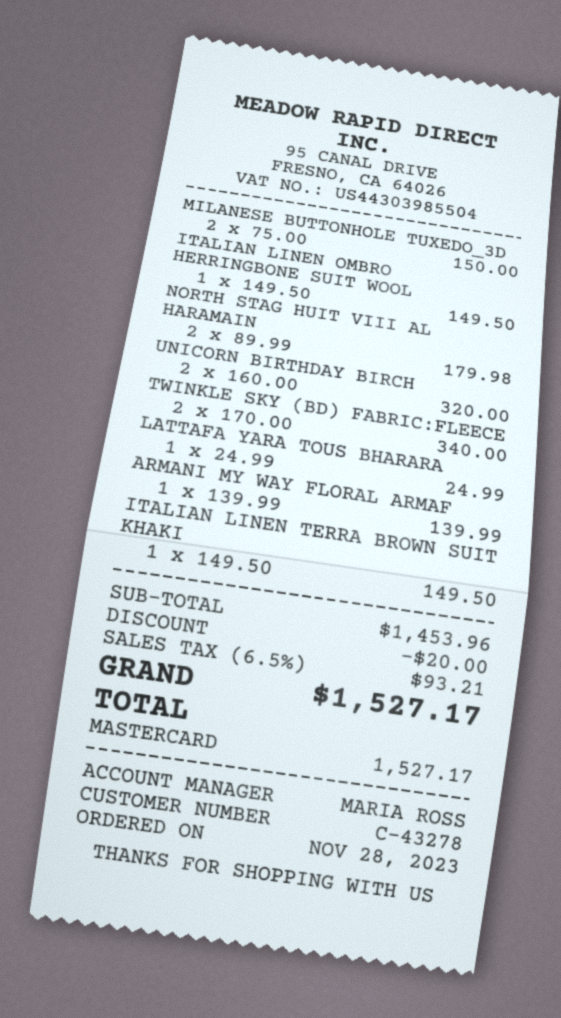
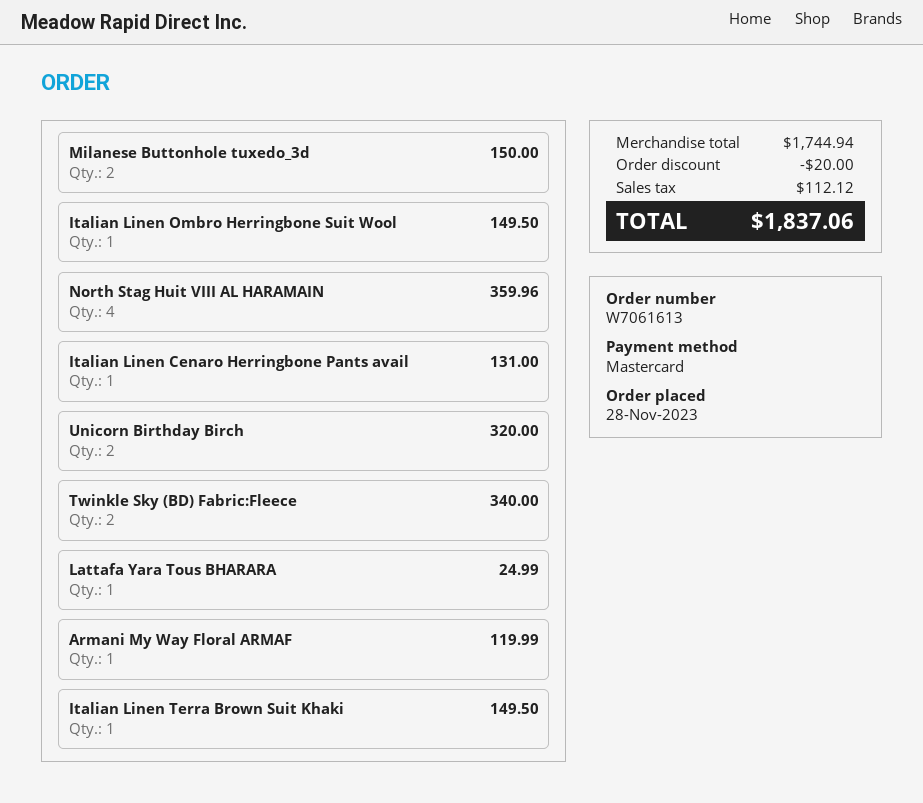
NORTH STAG HUIT VIII AL HARAMAIN: 2 for 179.98 -> 4 for 359.96
ARMANI MY WAY FLORAL ARMAF: 1 for 139.99 -> 1 for 119.99
Italian Linen Cenaro Herringbone Pants avail: none -> 1 for 131.00
subtotal: 1453.96 -> 1744.94
tax: 93.21 -> 112.12
total: 1527.17 -> 1837.06

